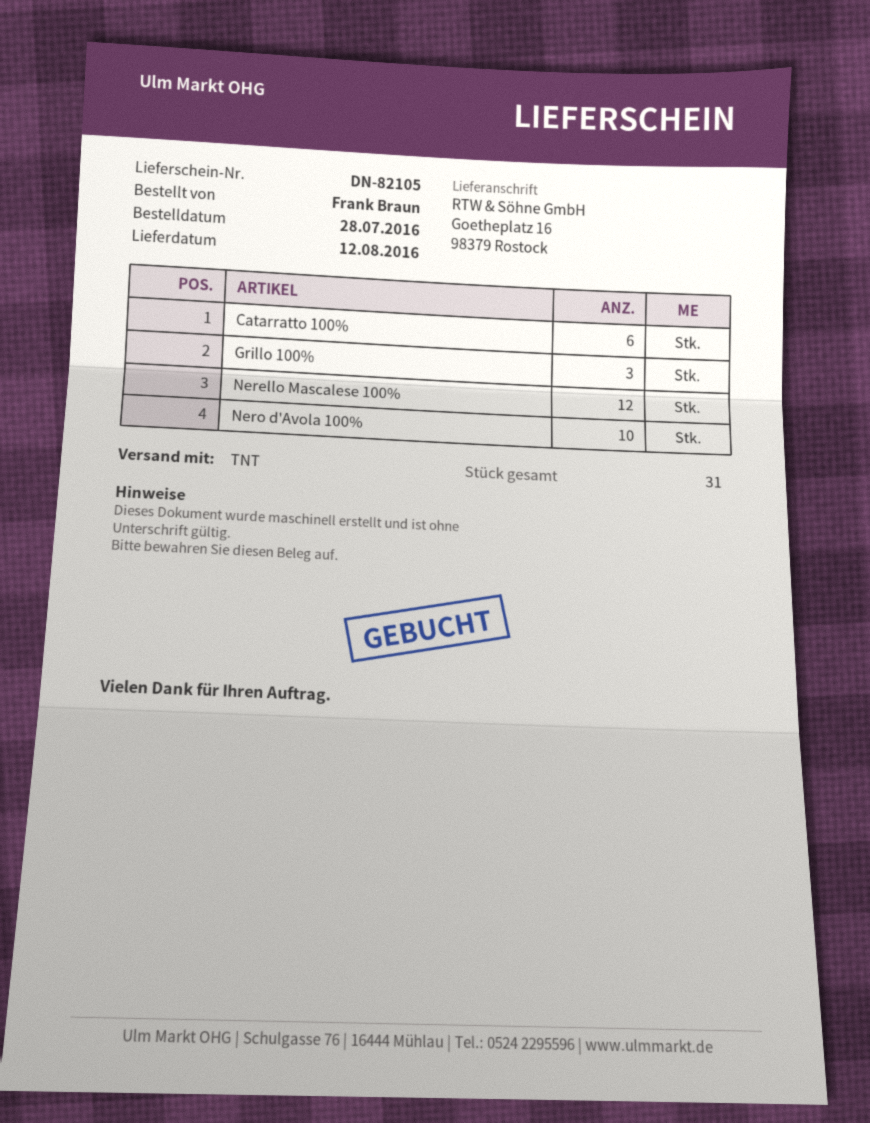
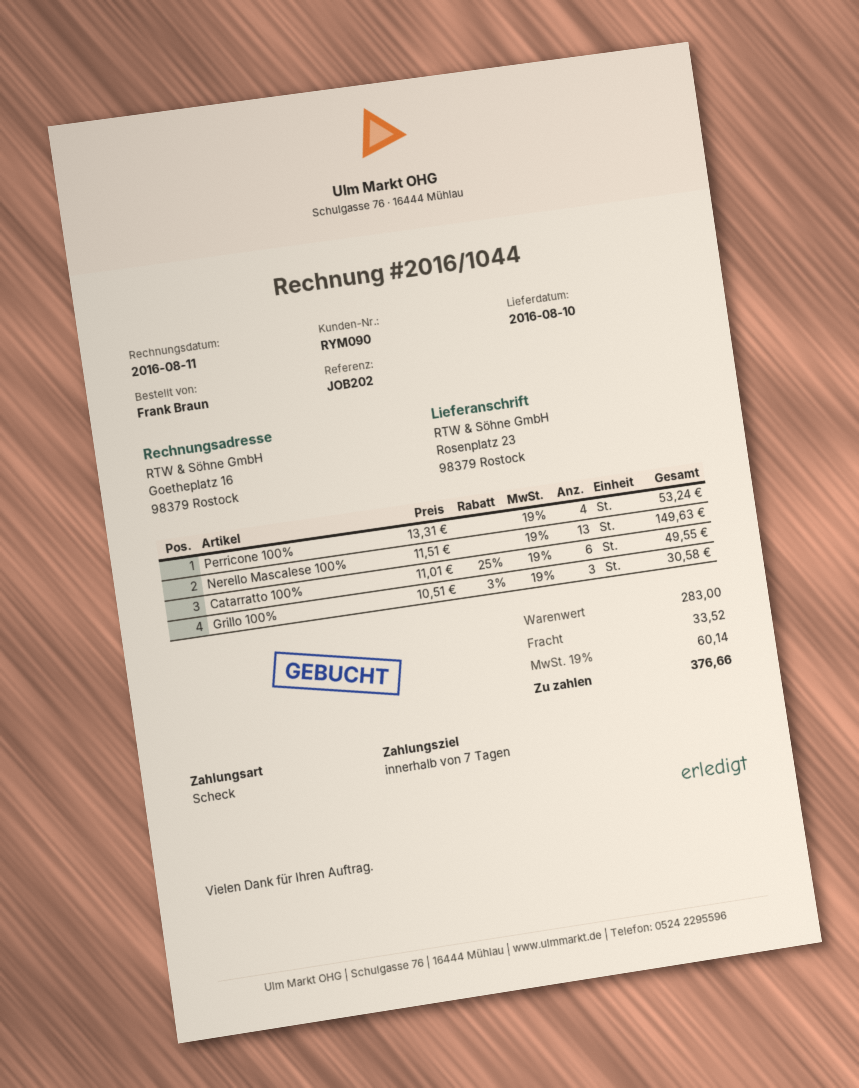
delivery date: 2016-08-12 -> 2016-08-10
ship to: Goetheplatz 16, 98379 Rostock -> Rosenplatz 23, 98379 Rostock
Nerello Mascalese 100%: 12 -> 13
Nero d'Avola 100%: 10 -> none
Perricone 100%: none -> 4

